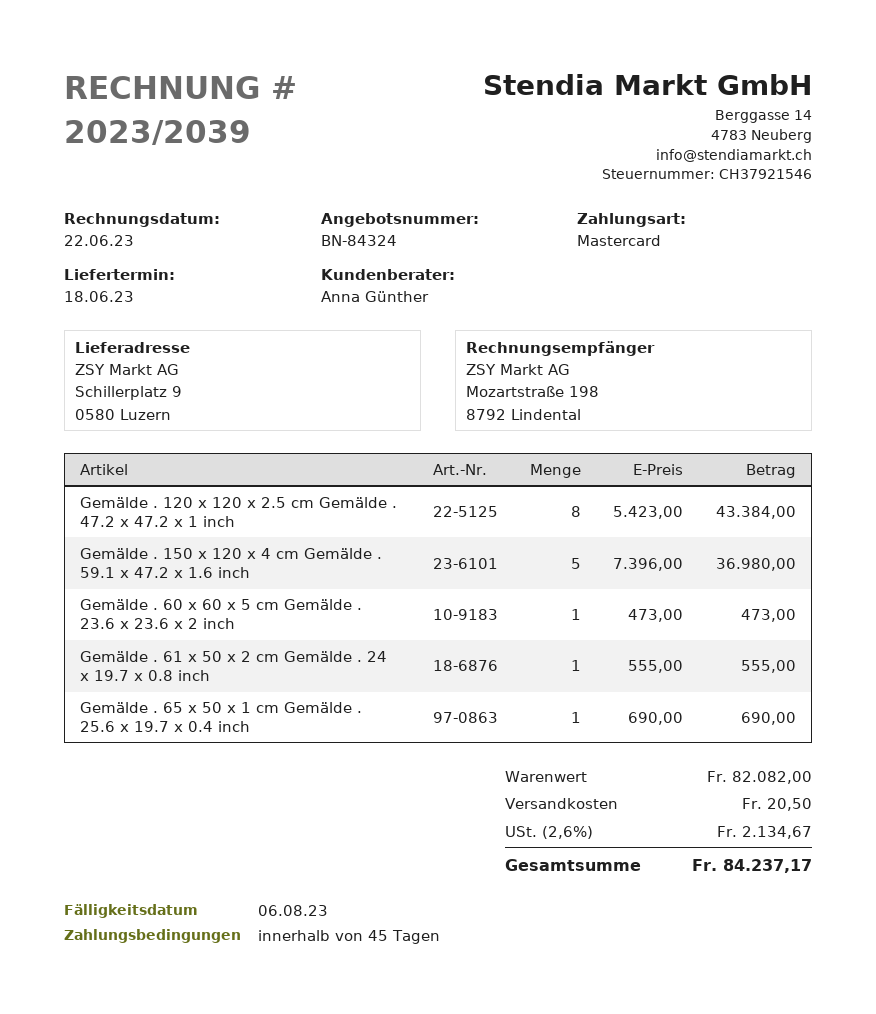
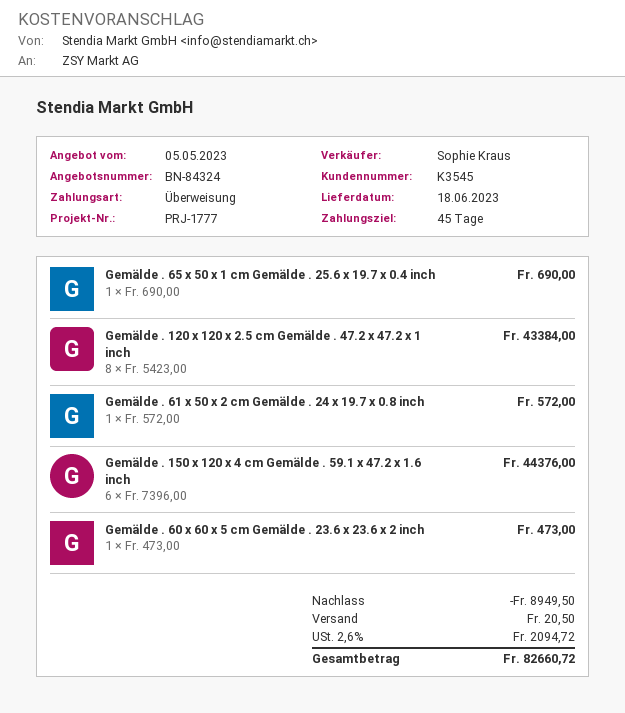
sales rep: Anna Günther -> Sophie Kraus
payment method: Mastercard -> bank transfer
Gemälde . 150 x 120 x 4 cm Gemälde . 59.1 x 47.2 x 1.6 inch: 5 x 7396.00 = 36980.00 -> 6 x 7396.00 = 44376.00
Gemälde . 61 x 50 x 2 cm Gemälde . 24 x 19.7 x 0.8 inch: 1 x 555.00 = 555.00 -> 1 x 572.00 = 572.00
discount: none -> 8949.50
tax: 2.6% = 2134.67 -> 2.6% = 2094.72
total: 84237.17 -> 82660.72

